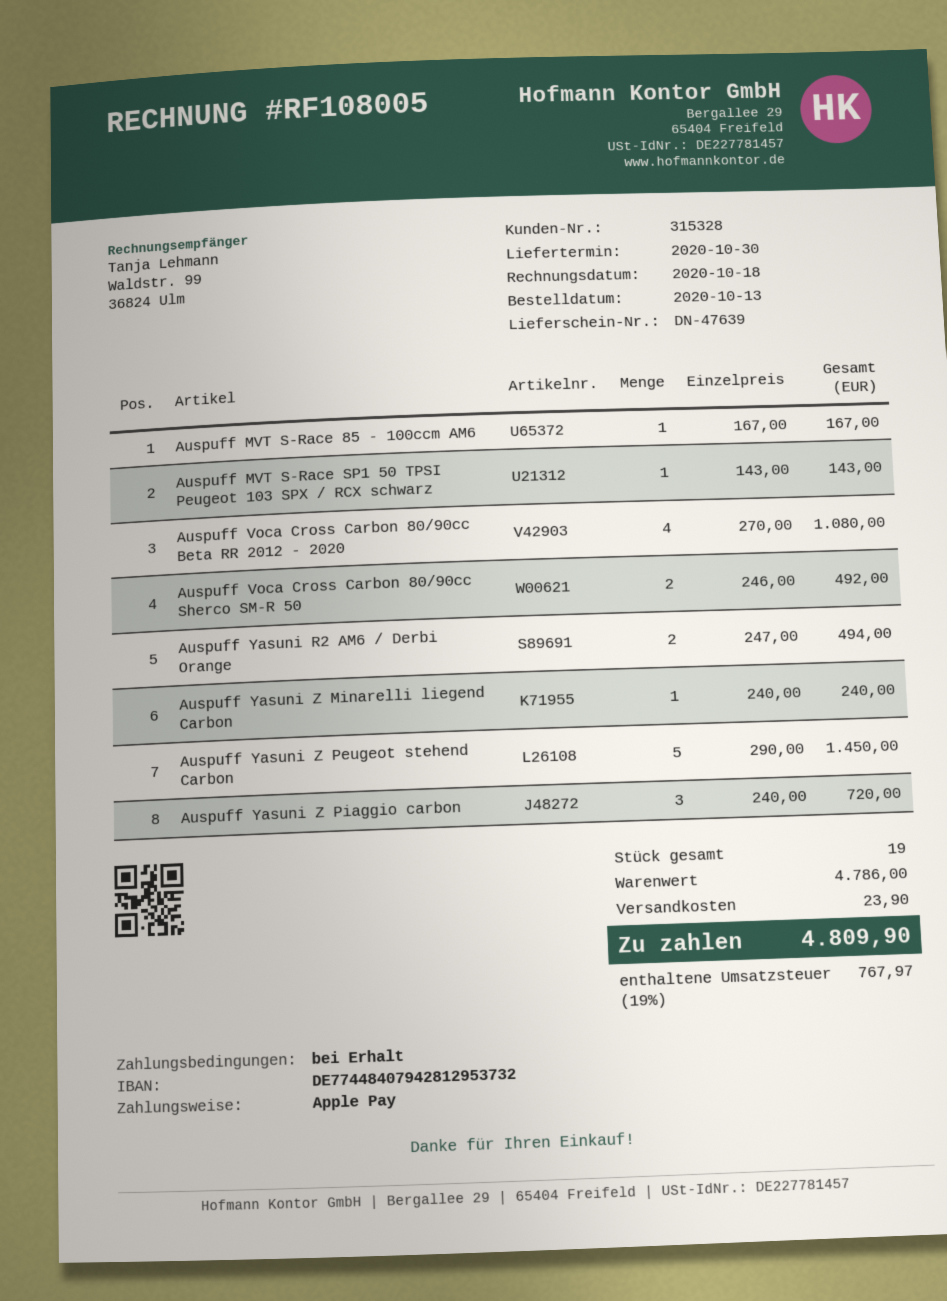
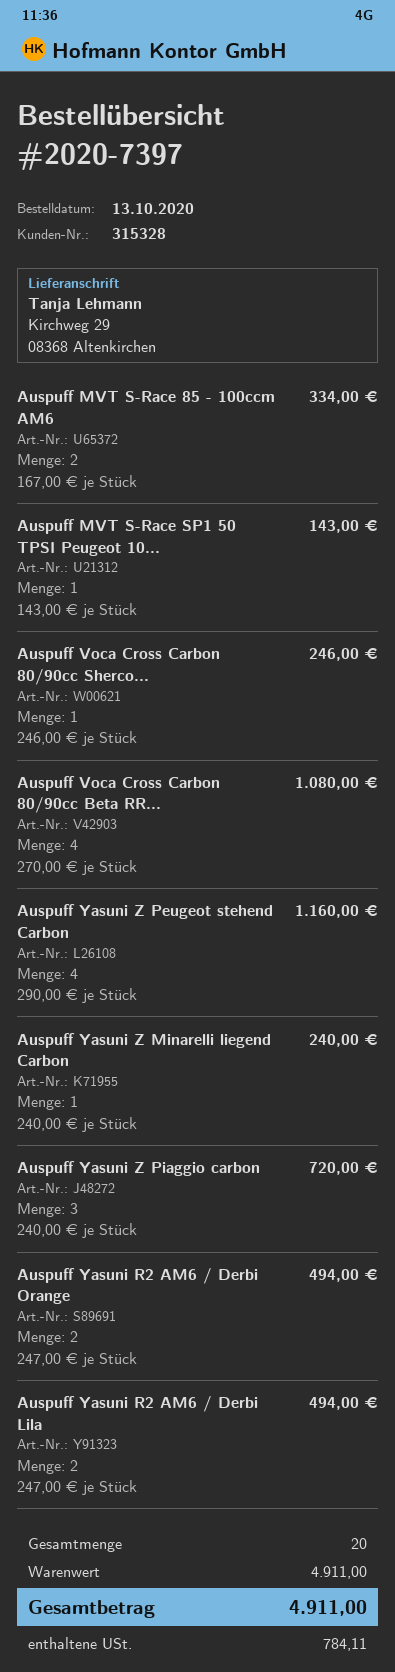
Auspuff MVT S-Race 85 - 100ccm AM6: 1 x 167.00 = 167.00 -> 2 x 167.00 = 334.00
Auspuff Voca Cross Carbon 80/90cc Sherco SM-R 50: 2 x 246.00 = 492.00 -> 1 x 246.00 = 246.00
Auspuff Yasuni Z Peugeot stehend Carbon: 5 x 290.00 = 1450.00 -> 4 x 290.00 = 1160.00
Auspuff Yasuni R2 AM6 / Derbi Lila: none -> 2 x 247.00 = 494.00
total quantity: 19 -> 20
subtotal: 4786.00 -> 4911.00
shipping: 23.90 -> none
tax: 767.97 -> 784.11
total: 4809.90 -> 4911.00

